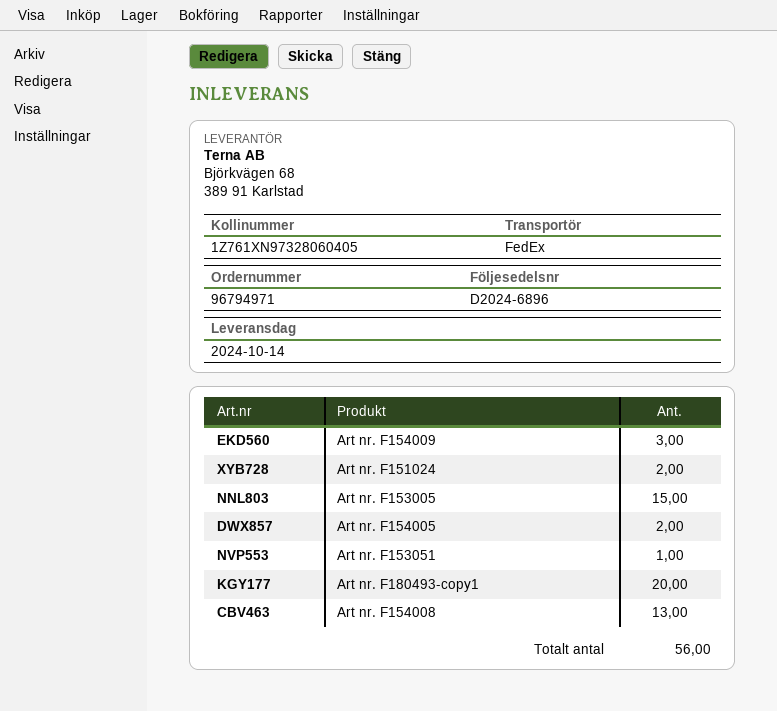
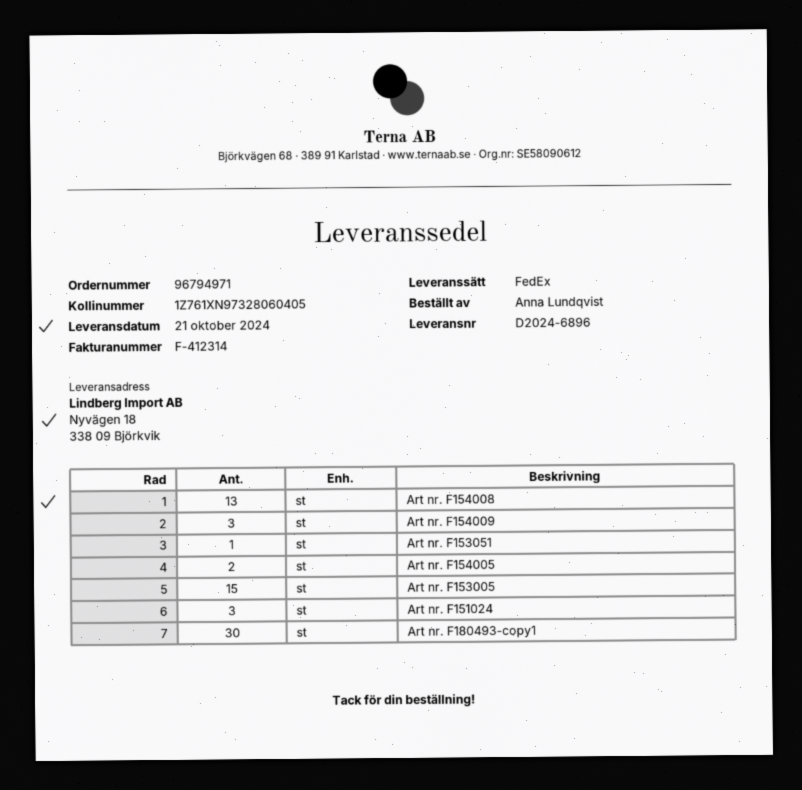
delivery date: 2024-10-14 -> 2024-10-21
Art nr. F151024: 2 -> 3
Art nr. F180493-copy1: 20 -> 30

